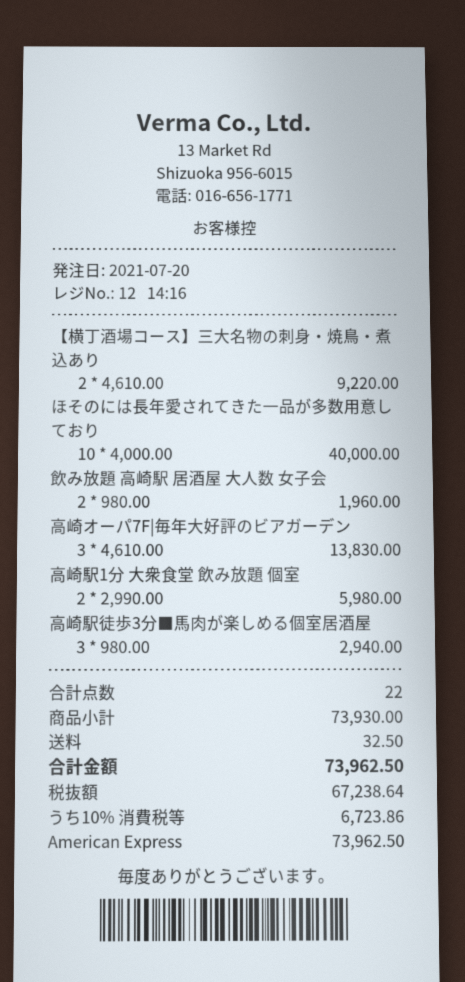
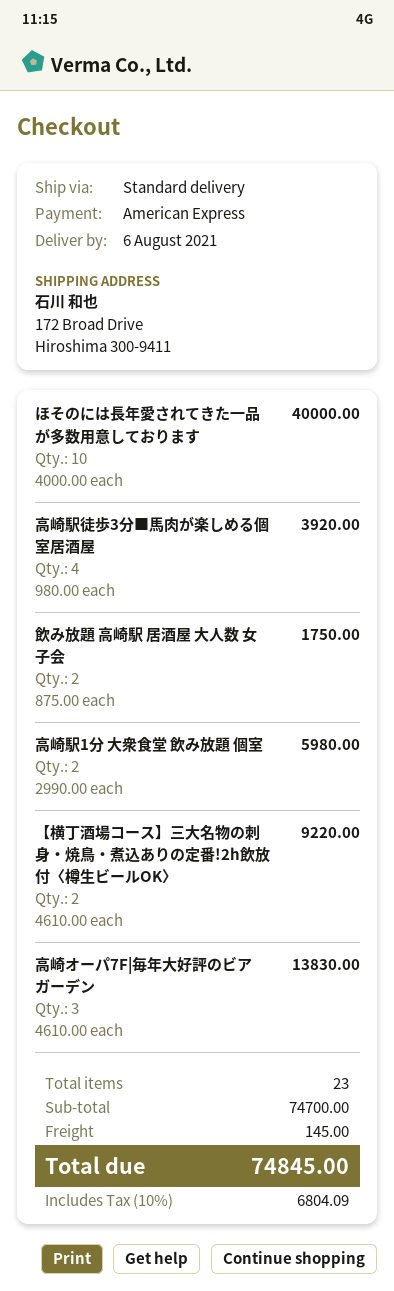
飲み放題 高崎駅 居酒屋 大人数 女子会: 2 x 980.00 = 1960.00 -> 2 x 875.00 = 1750.00
高崎駅徒歩3分■馬肉が楽しめる個室居酒屋: 3 x 980.00 = 2940.00 -> 4 x 980.00 = 3920.00
total quantity: 22 -> 23
subtotal: 73930.00 -> 74700.00
shipping: 32.50 -> 145.00
tax: 10% = 6723.86 -> 10% = 6804.09
total: 73962.50 -> 74845.00

